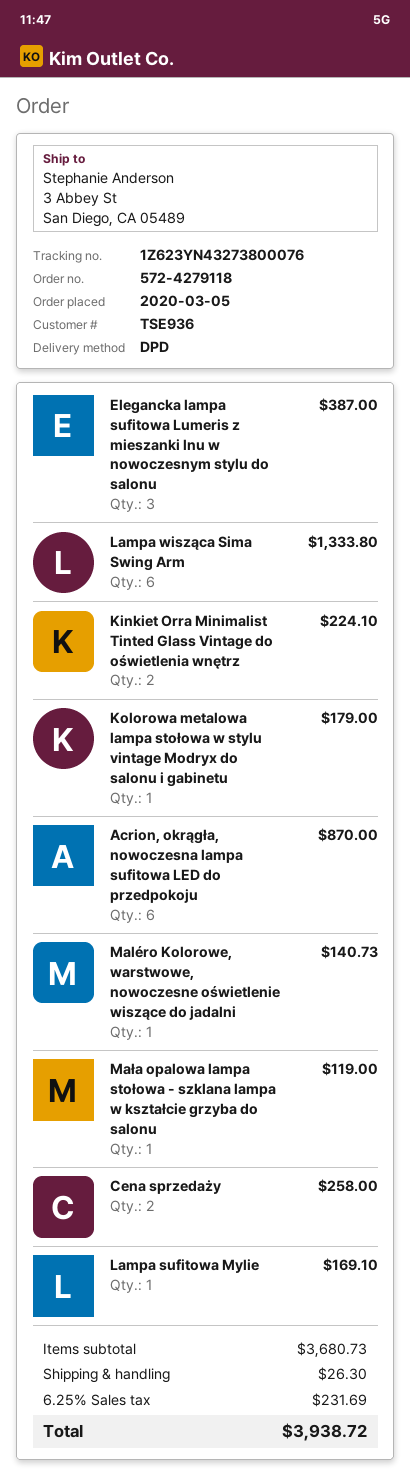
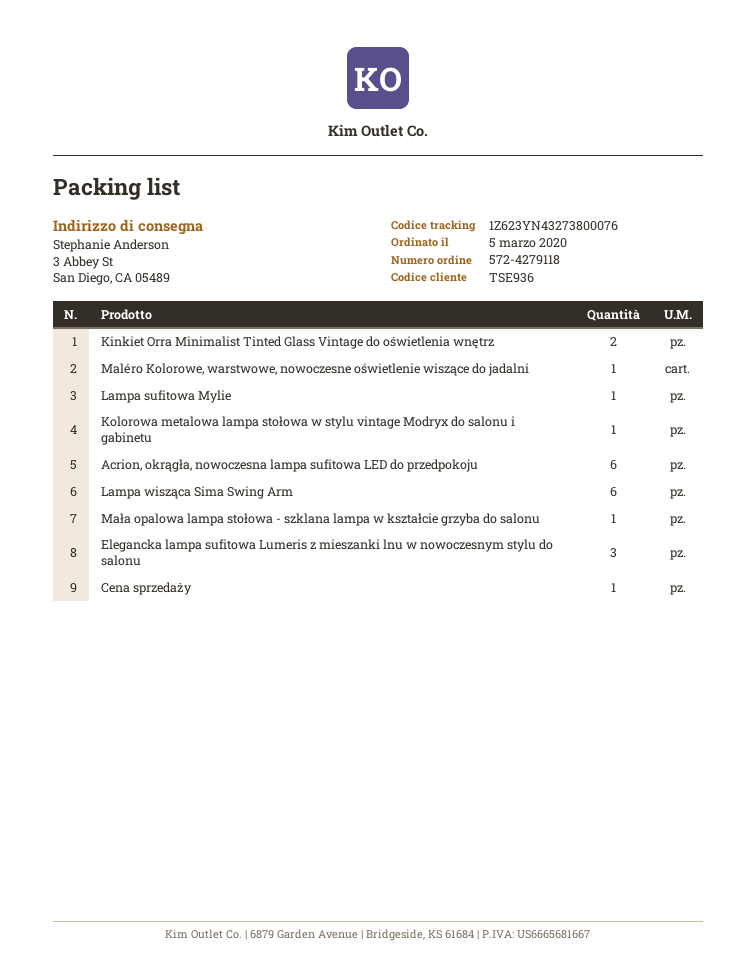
Cena sprzedaży: 2 -> 1

